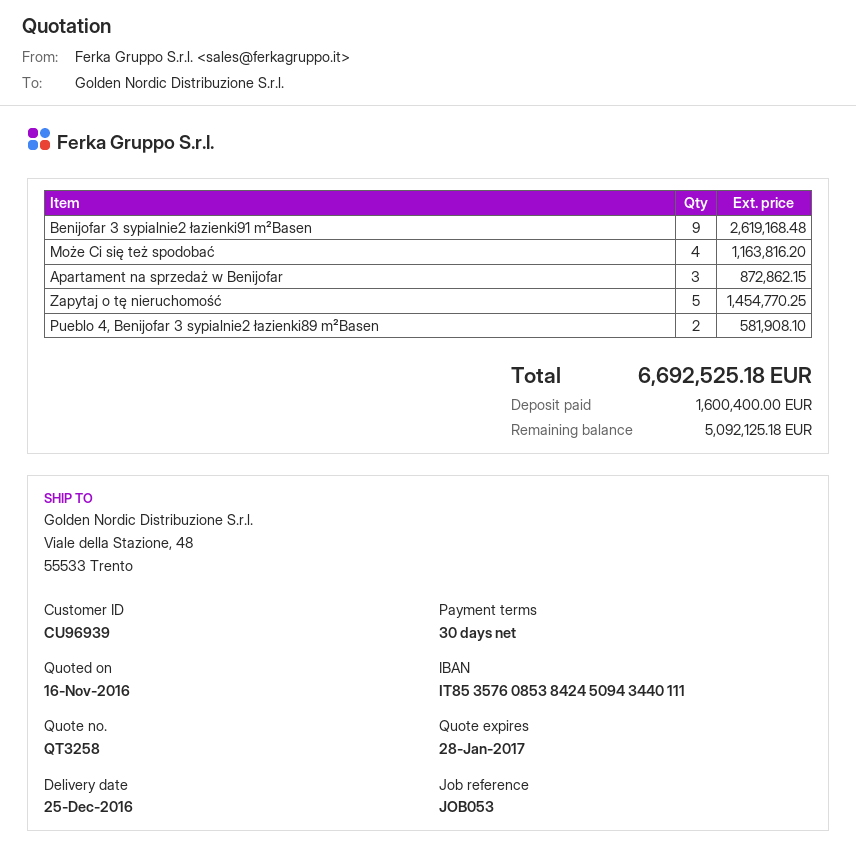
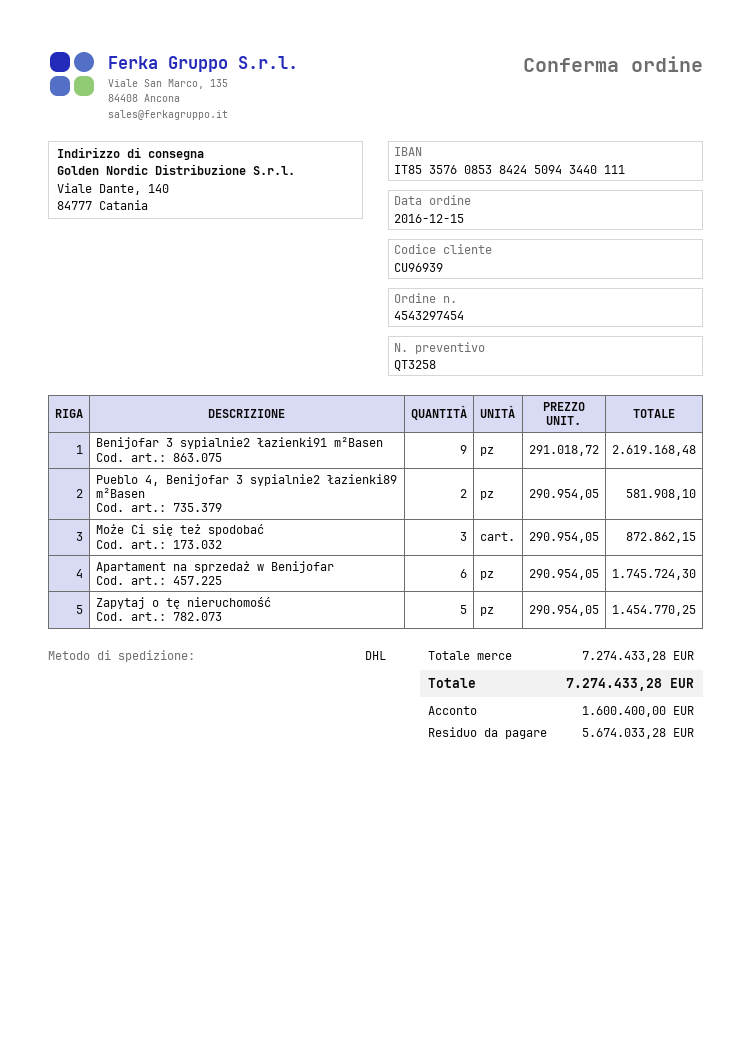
ship to: Viale della Stazione, 48, 55533 Trento -> Viale Dante, 140, 84777 Catania
Może Ci się też spodobać: 4 for 1163816.20 -> 3 for 872862.15
Apartament na sprzedaż w Benijofar: 3 for 872862.15 -> 6 for 1745724.30
total: 6692525.18 -> 7274433.28
balance: 5092125.18 -> 5674033.28

